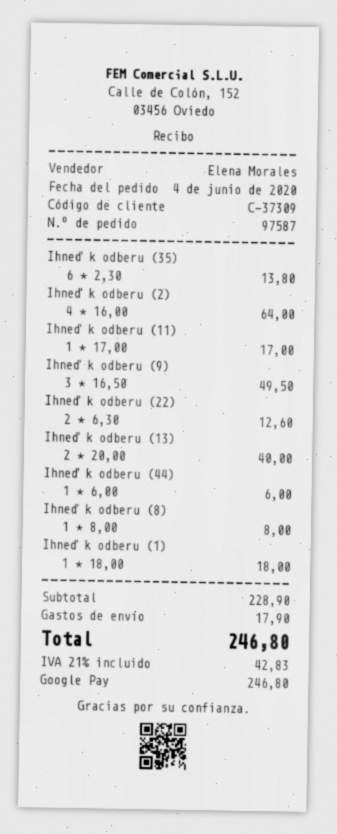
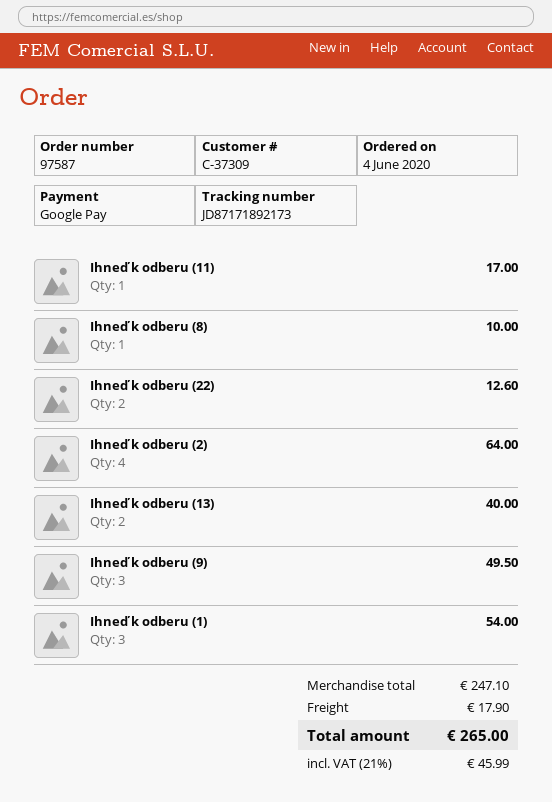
Ihneď k odberu (35): 6 for 13.80 -> none
Ihneď k odberu (44): 1 for 6.00 -> none
Ihneď k odberu (8): 1 for 8.00 -> 1 for 10.00
Ihneď k odberu (1): 1 for 18.00 -> 3 for 54.00
subtotal: 228.90 -> 247.10
tax: 21% = 42.83 -> 21% = 45.99
total: 246.80 -> 265.00

